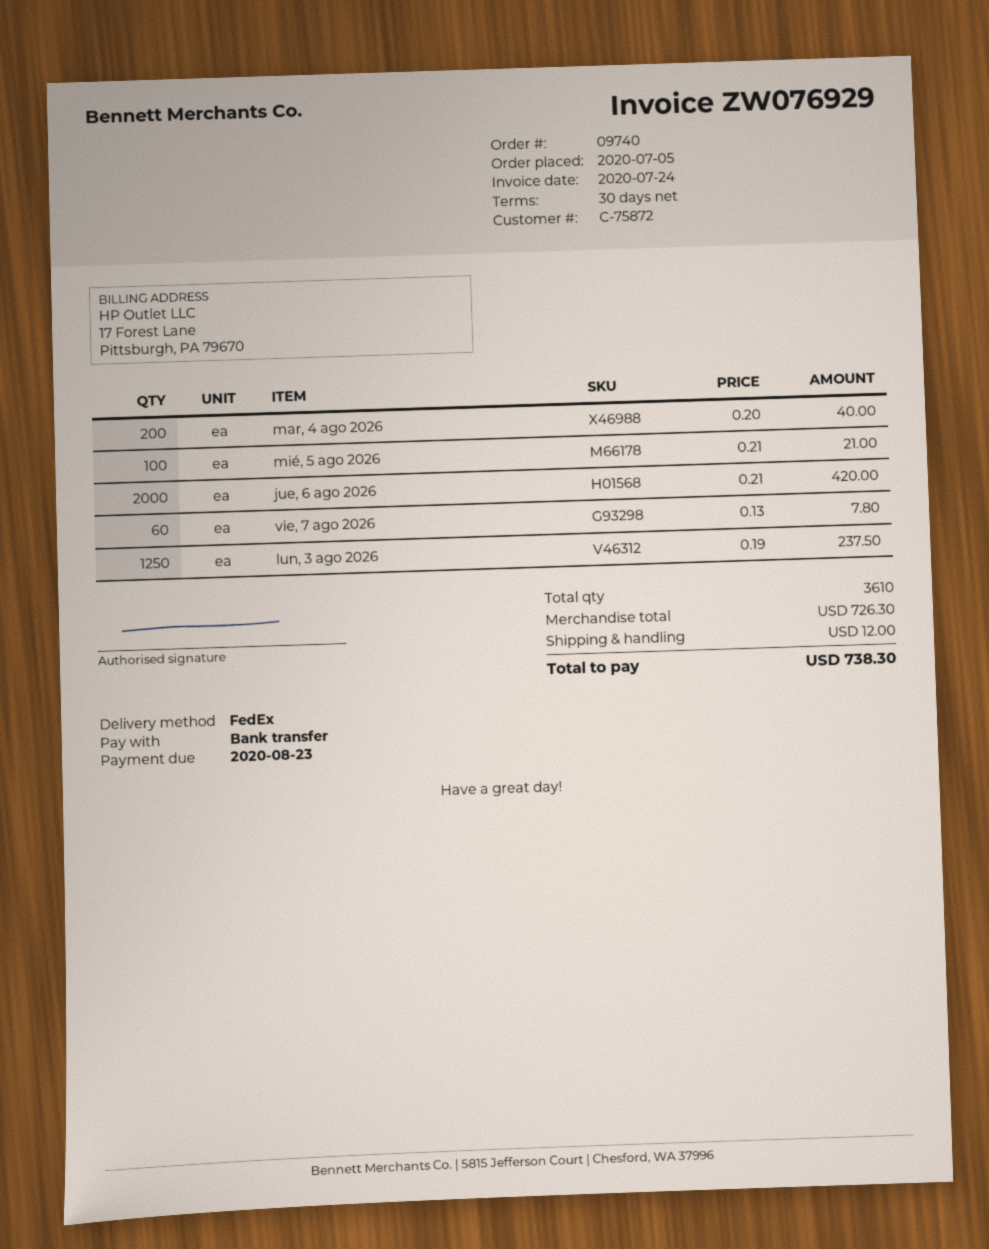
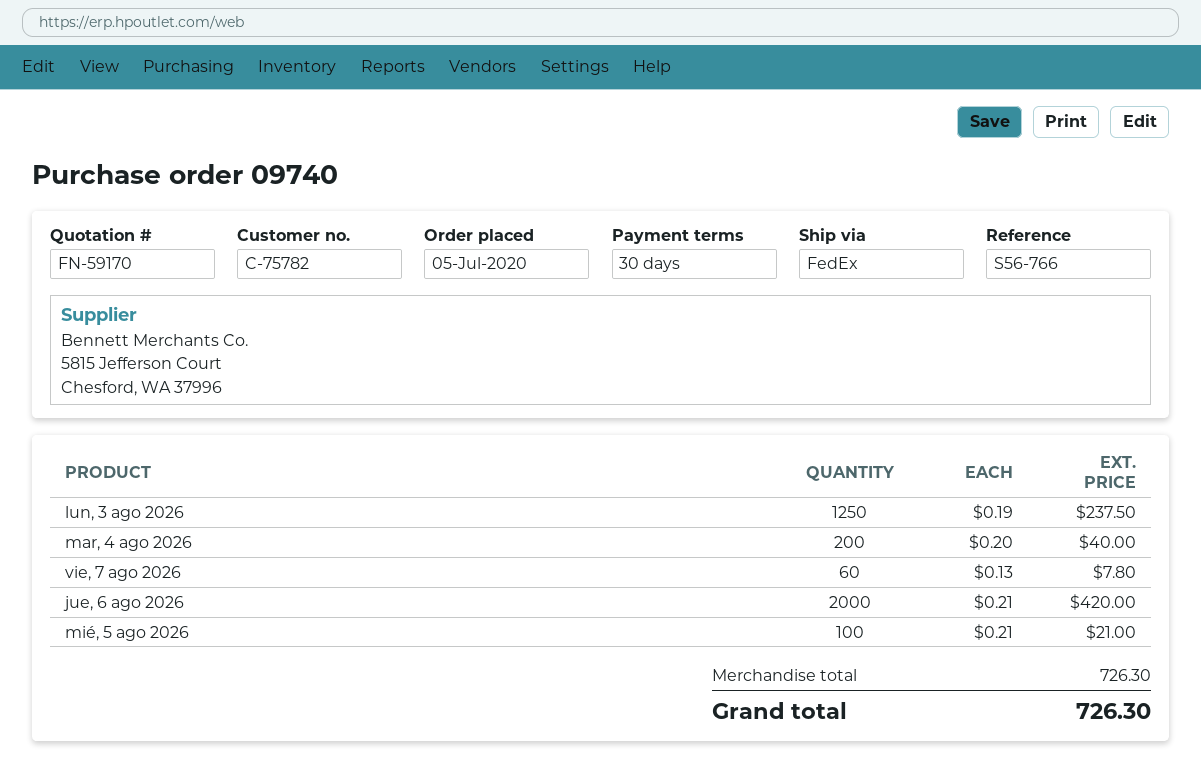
customer number: C-75872 -> C-75782
shipping: 12.00 -> none
total: 738.30 -> 726.30

